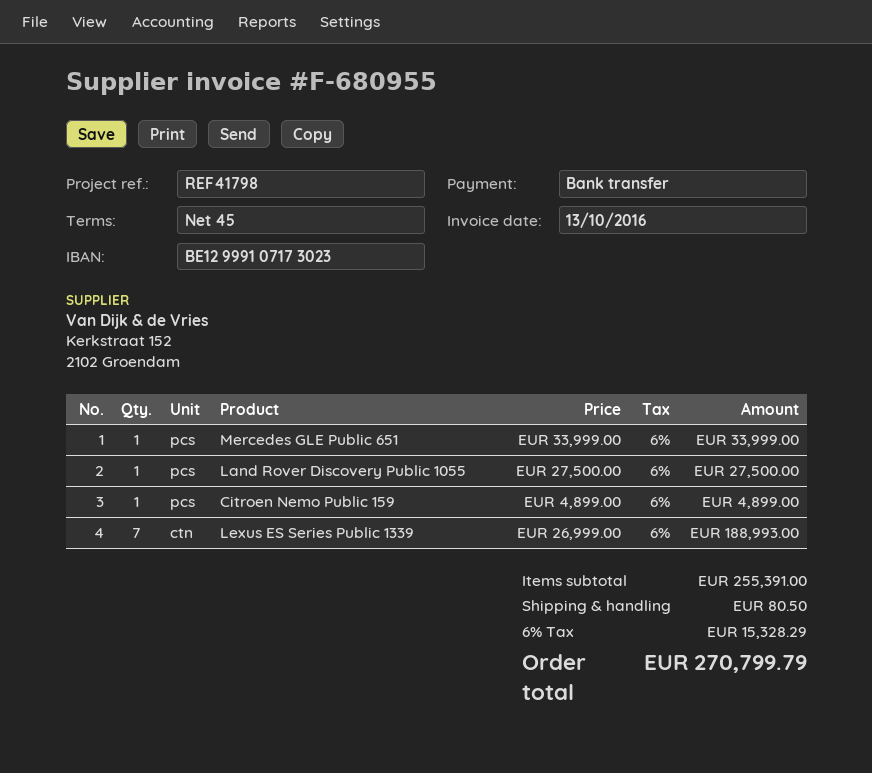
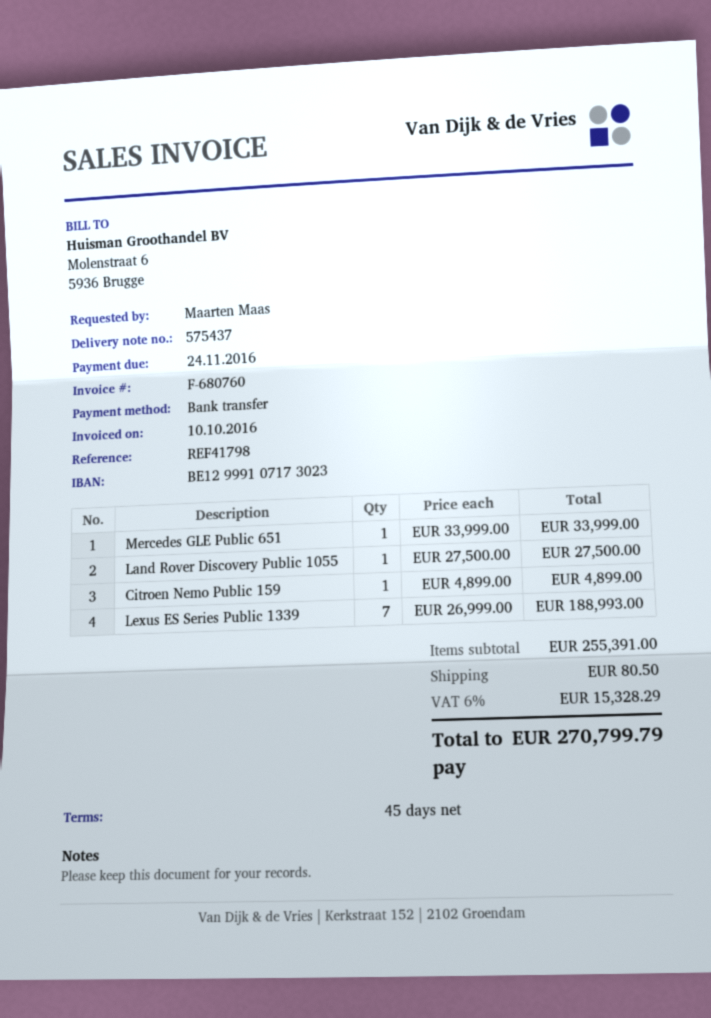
invoice number: F-680955 -> F-680760
invoice date: 2016-10-13 -> 2016-10-10

